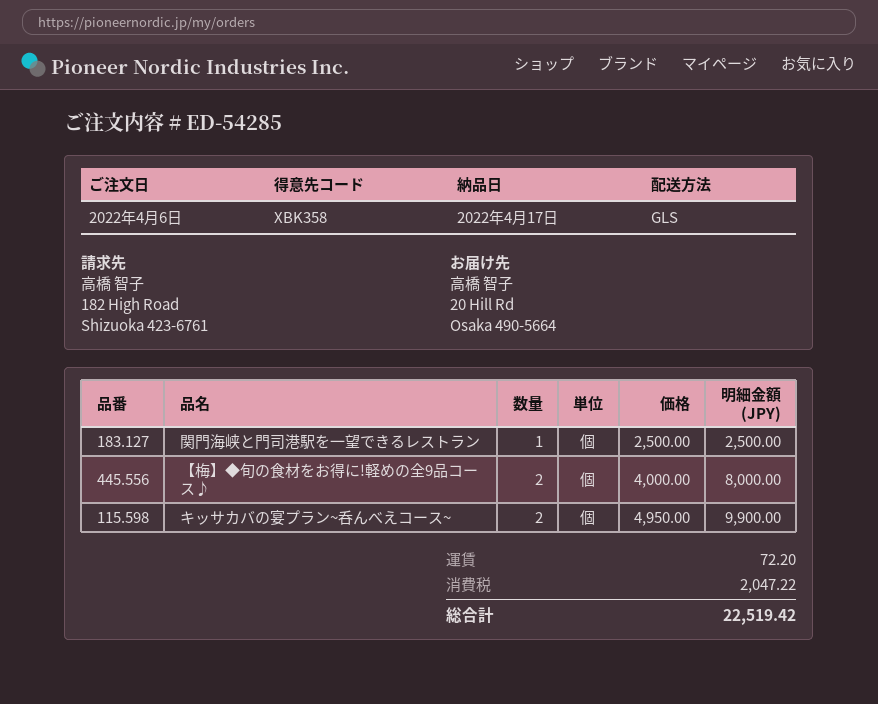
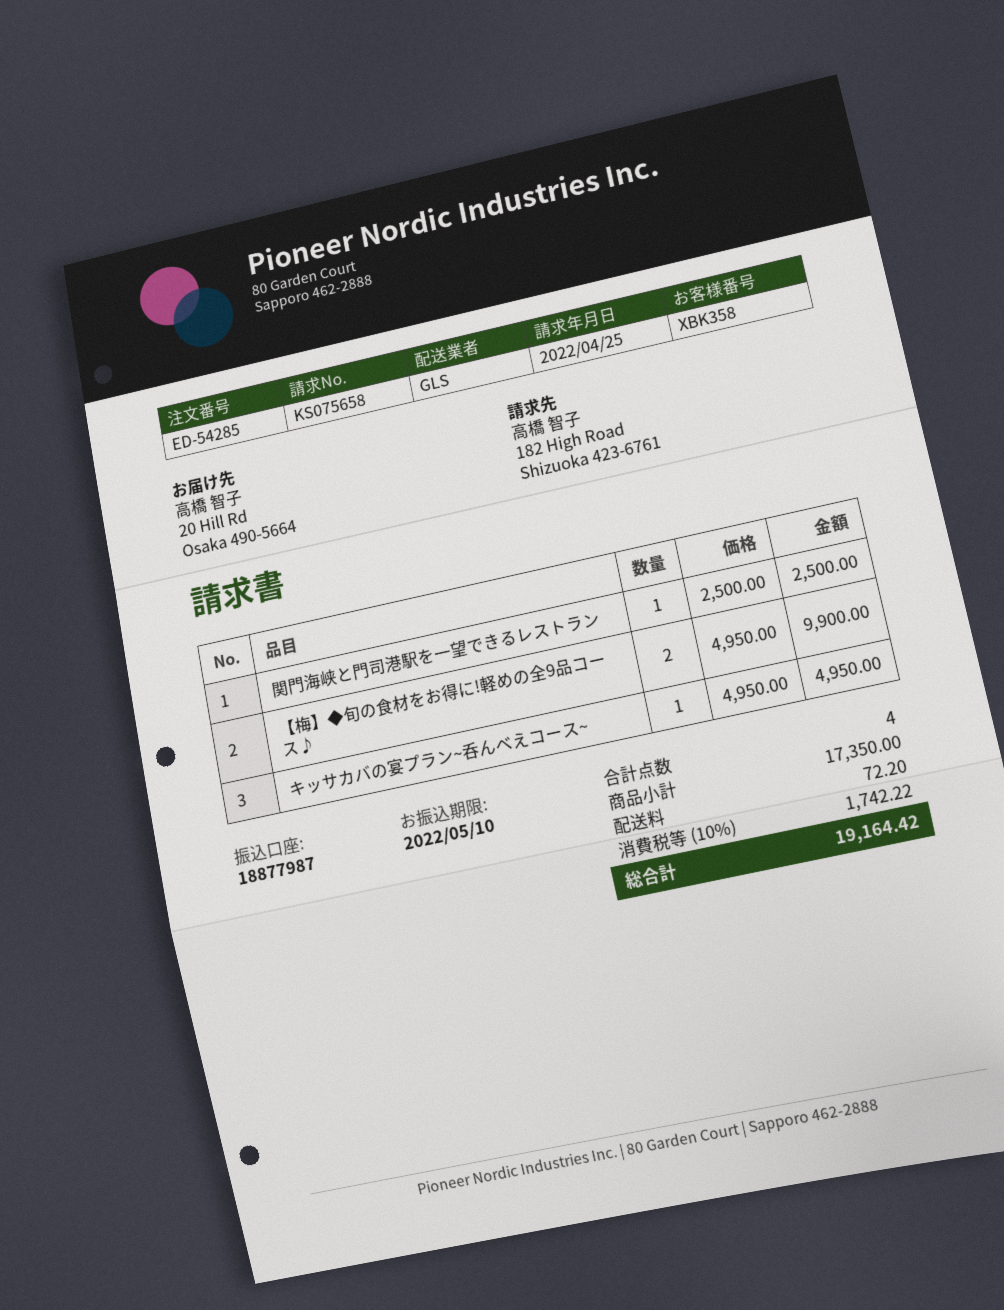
【梅】◆旬の食材をお得に!軽めの全9品コース♪: 2 x 4000.00 = 8000.00 -> 2 x 4950.00 = 9900.00
キッサカバの宴プラン~呑んべえコース~: 2 x 4950.00 = 9900.00 -> 1 x 4950.00 = 4950.00
tax: 2047.22 -> 1742.22
total: 22519.42 -> 19164.42

